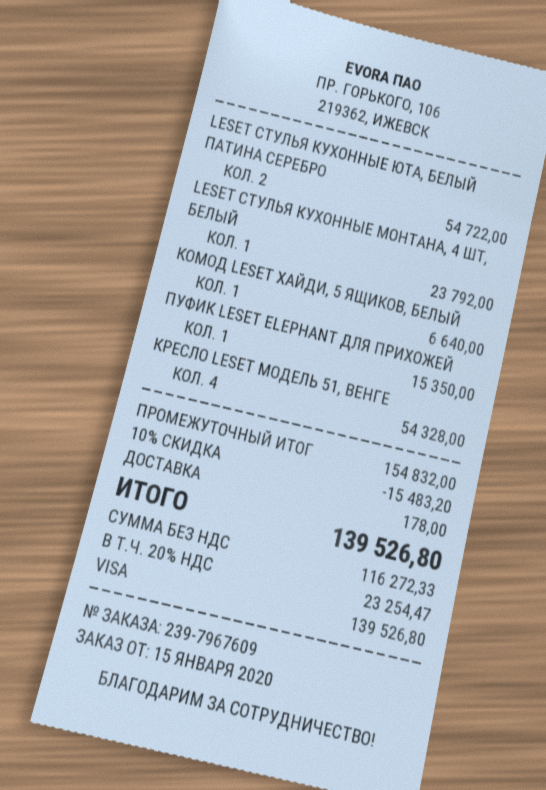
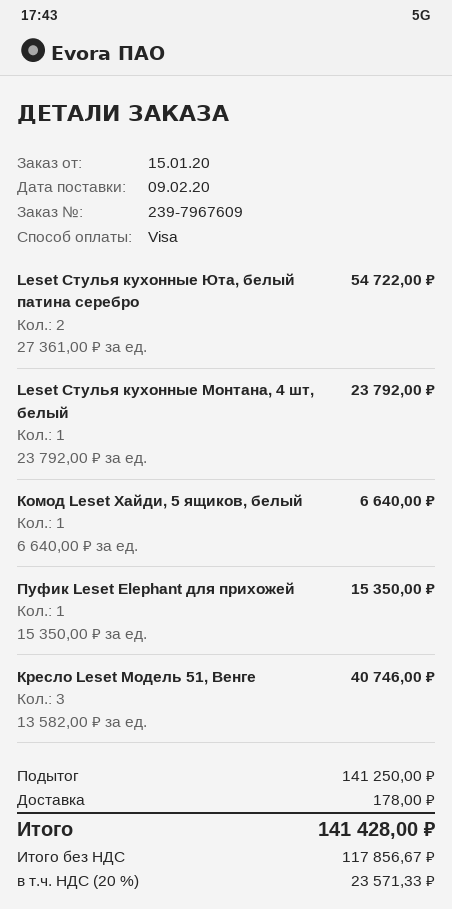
КРЕСЛО LESET МОДЕЛЬ 51, ВЕНГЕ: 4 for 54328.00 -> 3 for 40746.00
subtotal: 154832.00 -> 141250.00
discount: 10% = 15483.20 -> none
net: 116272.33 -> 117856.67
tax: 20% = 23254.47 -> 20% = 23571.33
total: 139526.80 -> 141428.00

